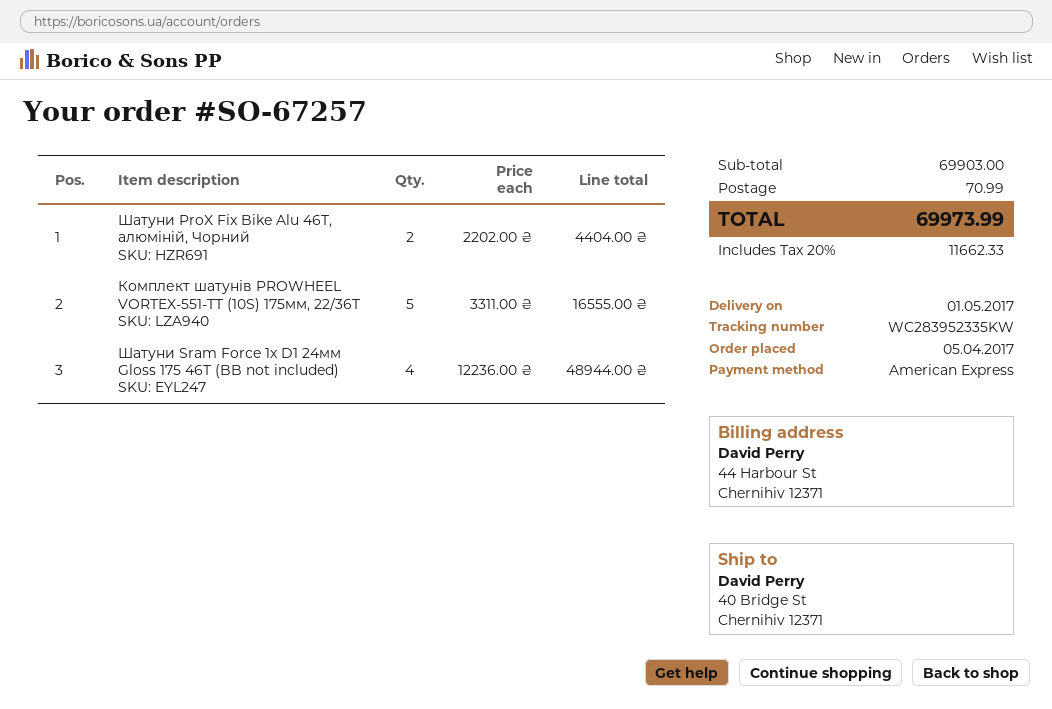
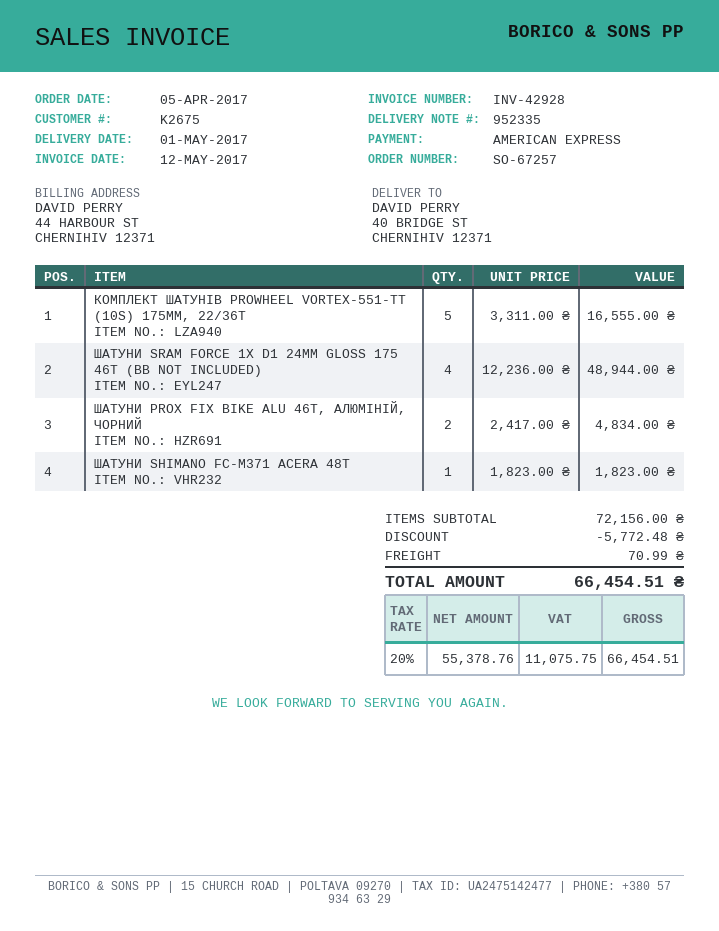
Шатуни ProX Fix Bike Alu 46T, алюміній, Чорний: 2 x 2202.00 = 4404.00 -> 2 x 2417.00 = 4834.00
ШАТУНИ SHIMANO FC-M371 ACERA 48T: none -> 1 x 1823.00 = 1823.00
subtotal: 69903.00 -> 72156.00
discount: none -> 5772.48
tax: 20% = 11662.33 -> 20% = 11075.75
total: 69973.99 -> 66454.51

